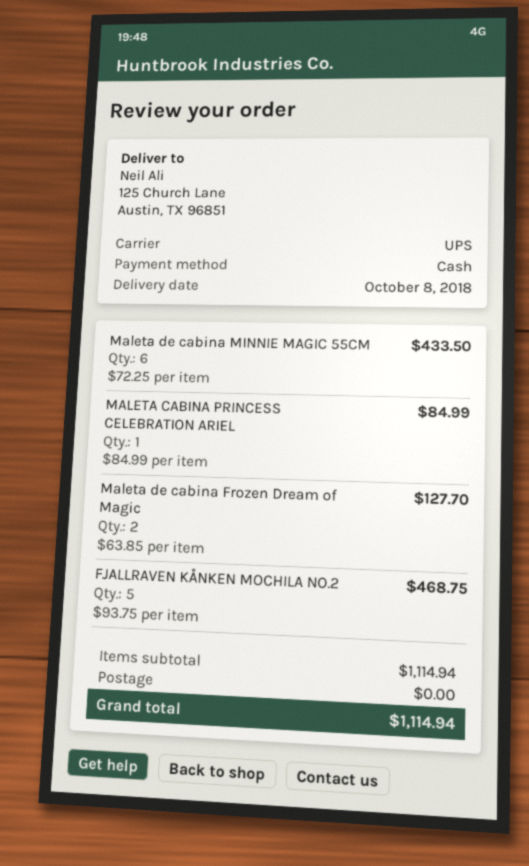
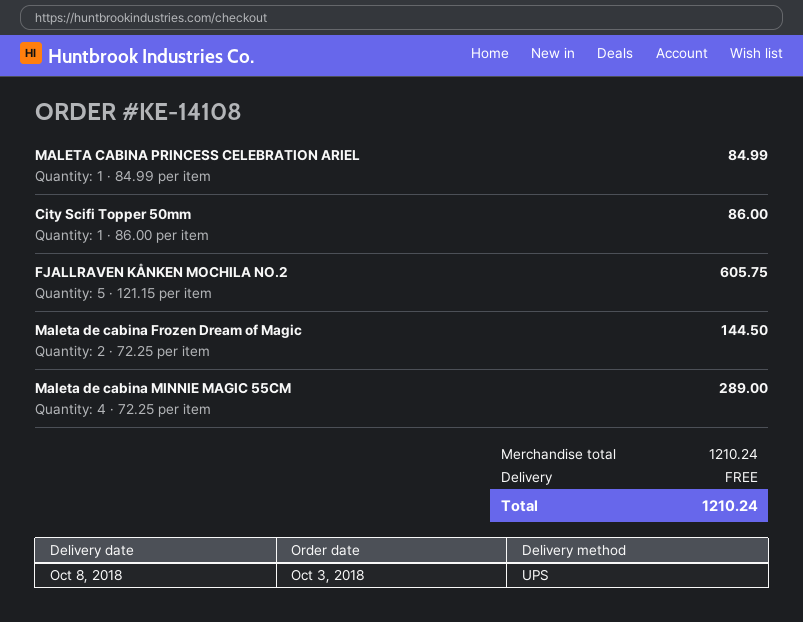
Maleta de cabina MINNIE MAGIC 55CM: 6 x 72.25 = 433.50 -> 4 x 72.25 = 289.00
Maleta de cabina Frozen Dream of Magic: 2 x 63.85 = 127.70 -> 2 x 72.25 = 144.50
FJALLRAVEN KÅNKEN MOCHILA NO.2: 5 x 93.75 = 468.75 -> 5 x 121.15 = 605.75
City Scifi Topper 50mm: none -> 1 x 86.00 = 86.00
subtotal: 1114.94 -> 1210.24
total: 1114.94 -> 1210.24

